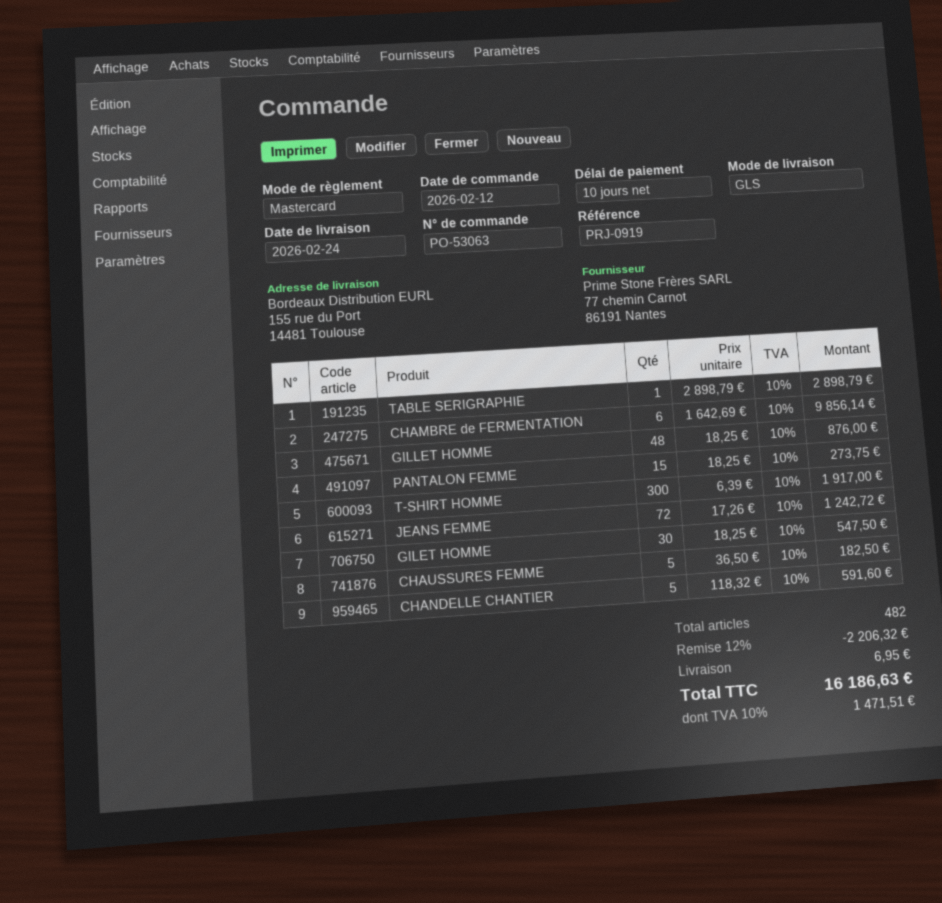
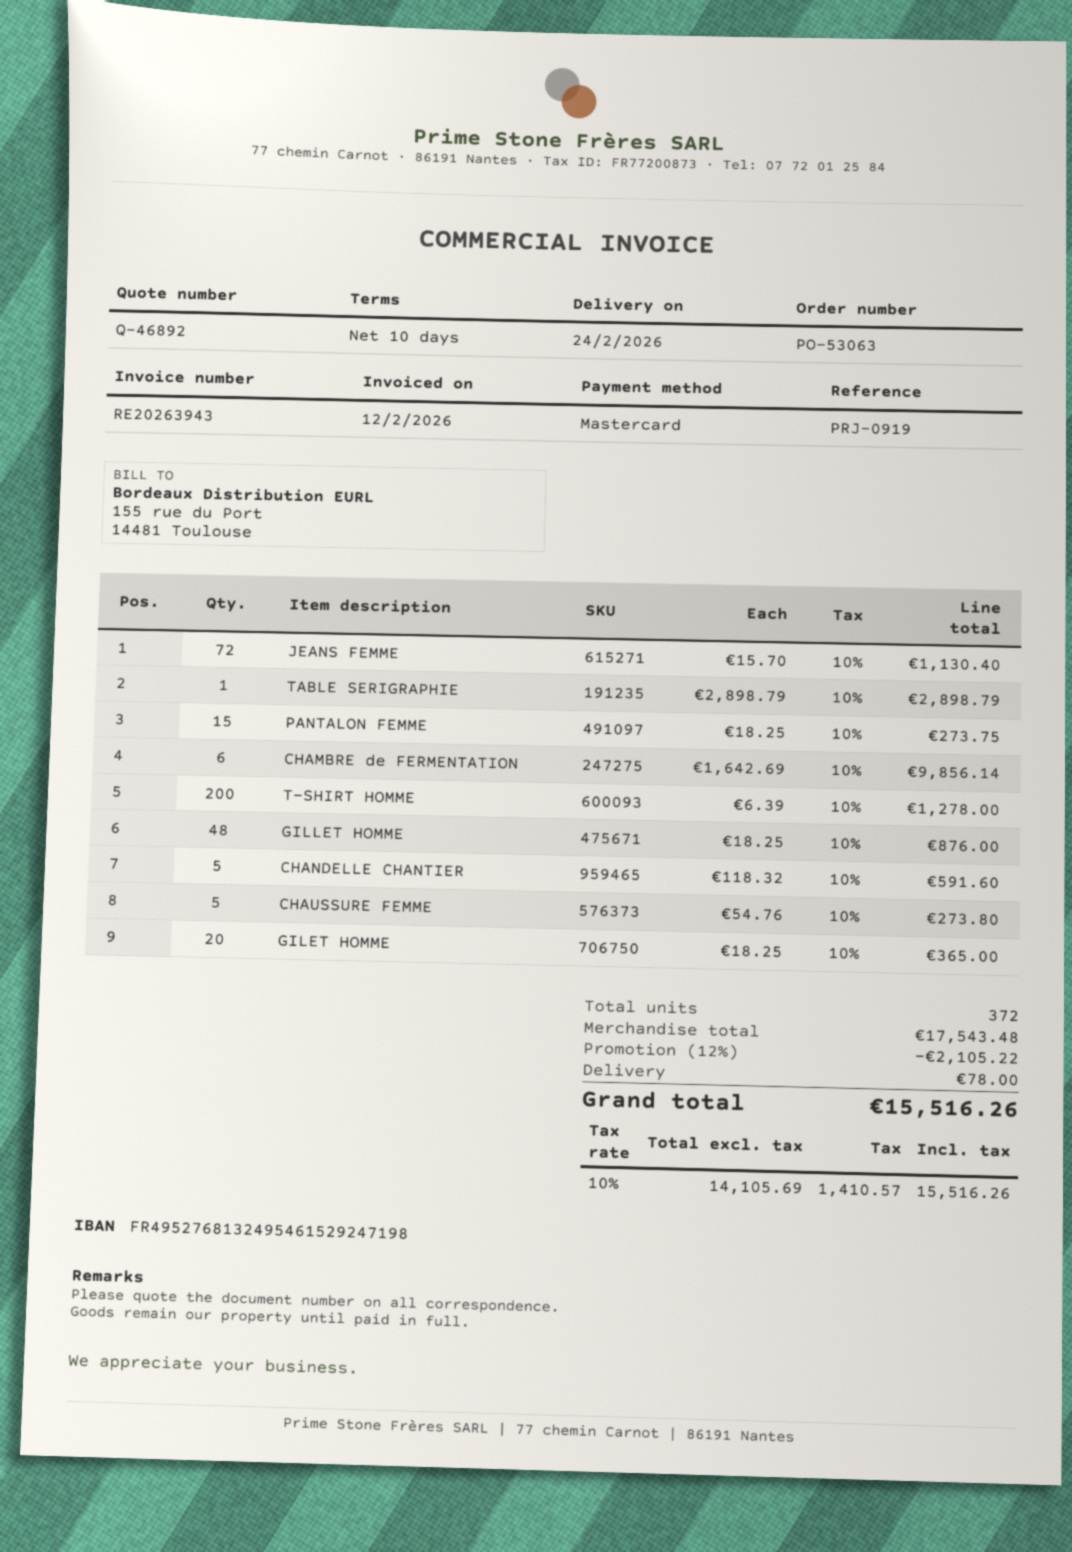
T-SHIRT HOMME: 300 x 6.39 = 1917.00 -> 200 x 6.39 = 1278.00
JEANS FEMME: 72 x 17.26 = 1242.72 -> 72 x 15.70 = 1130.40
GILET HOMME: 30 x 18.25 = 547.50 -> 20 x 18.25 = 365.00
CHAUSSURES FEMME: 5 x 36.50 = 182.50 -> none
CHAUSSURE FEMME: none -> 5 x 54.76 = 273.80
total quantity: 482 -> 372
discount: 12% = 2206.32 -> 12% = 2105.22
shipping: 6.95 -> 78.00
tax: 10% = 1471.51 -> 10% = 1410.57
total: 16186.63 -> 15516.26

